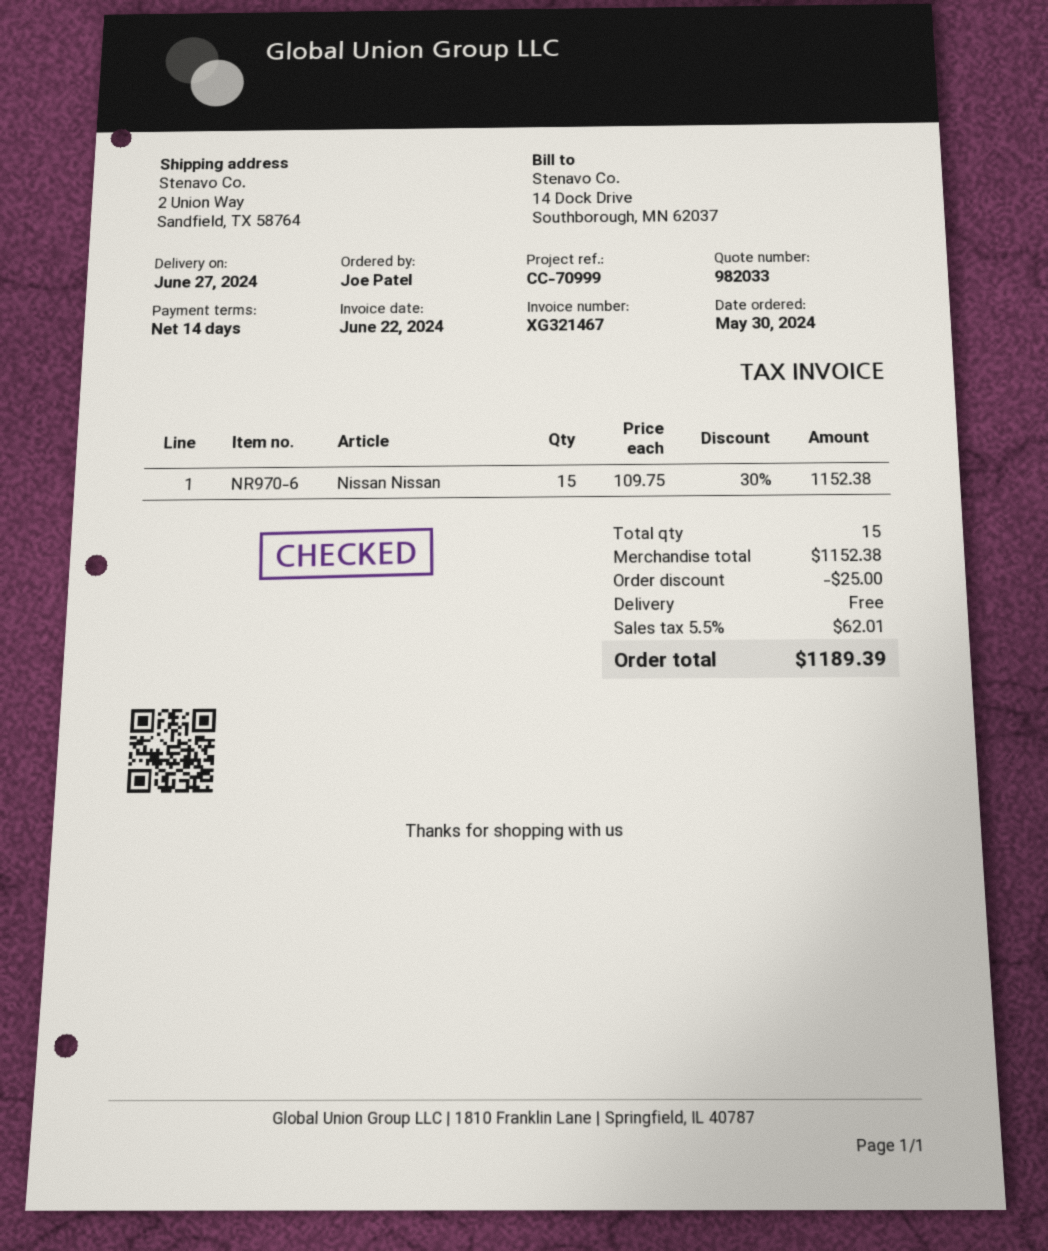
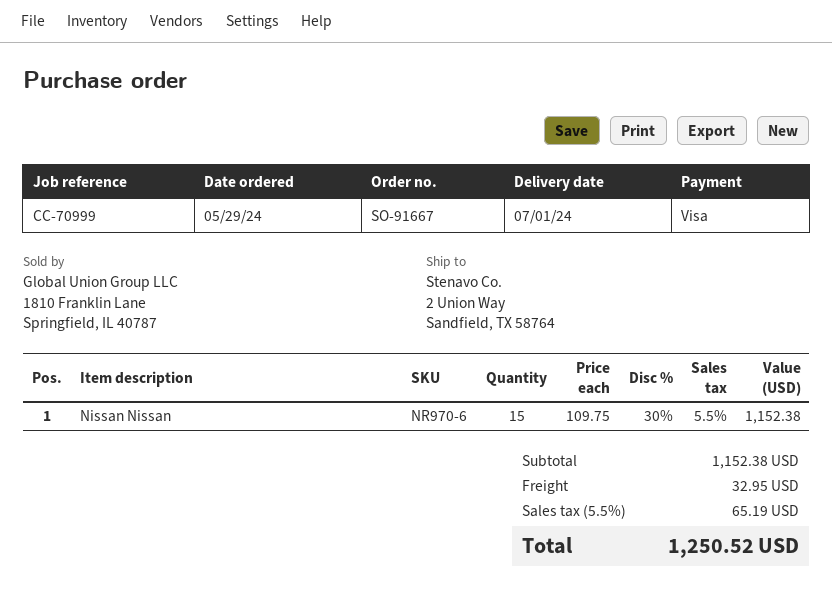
order date: 2024-05-30 -> 2024-05-29
delivery date: 2024-06-27 -> 2024-07-01
discount: 25.00 -> none
shipping: 0.00 -> 32.95
tax: 5.5% = 62.01 -> 5.5% = 65.19
total: 1189.39 -> 1250.52

